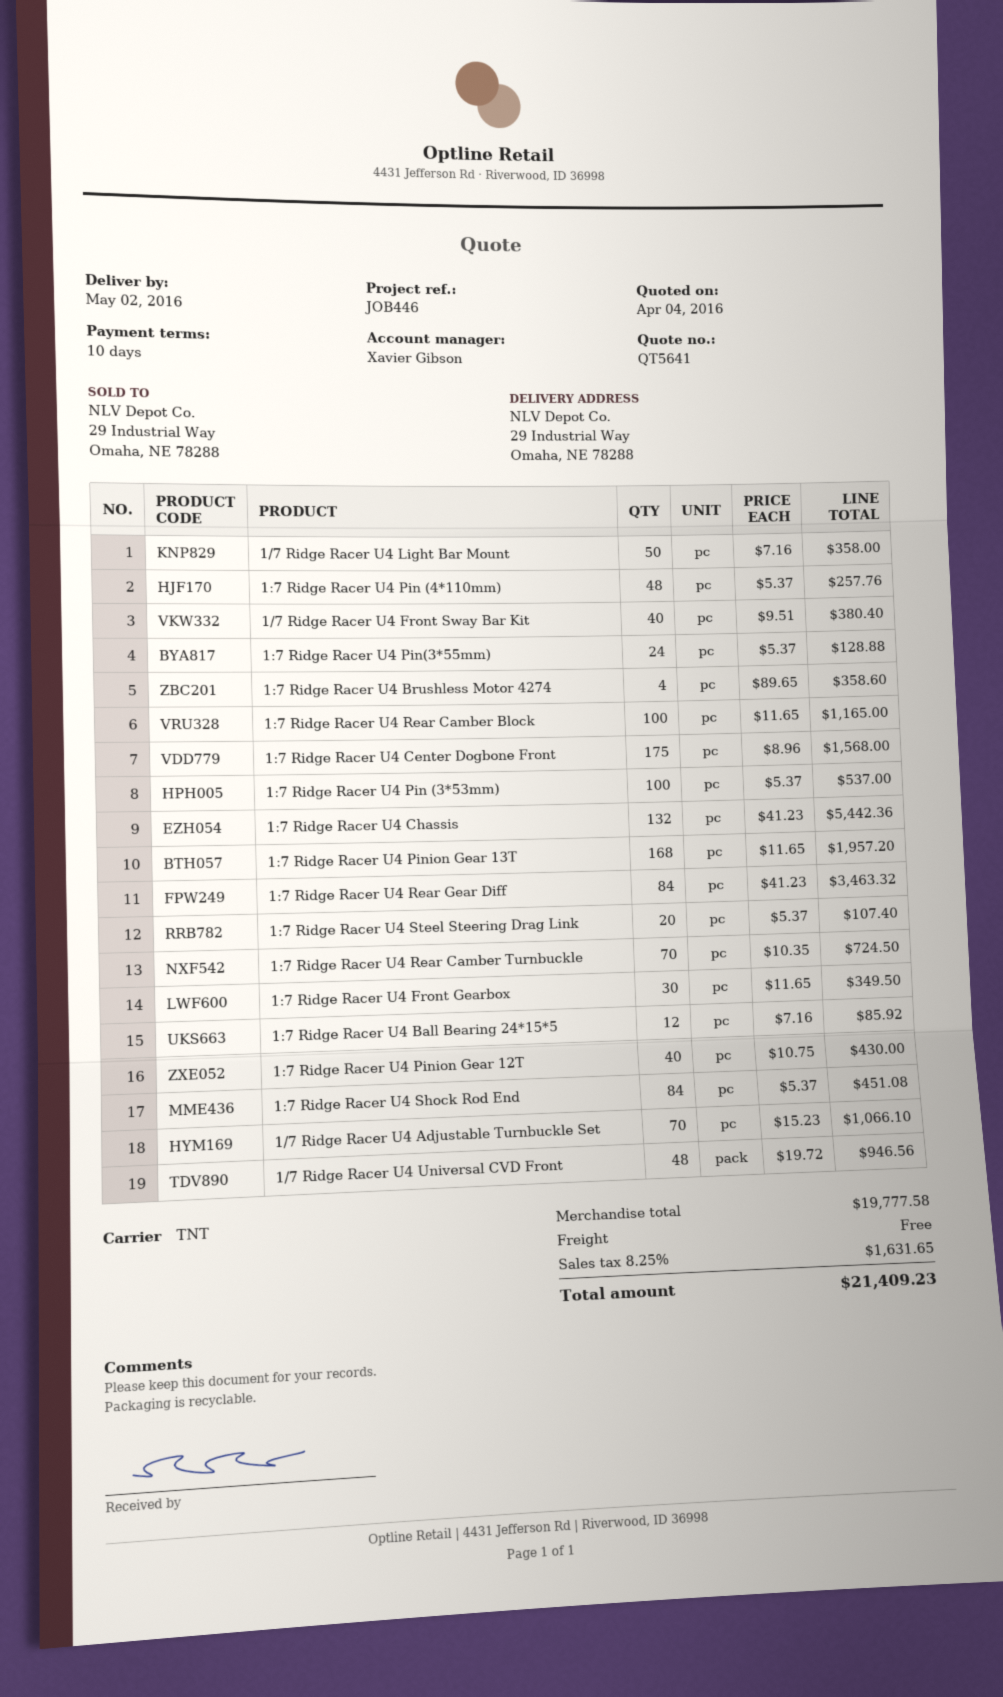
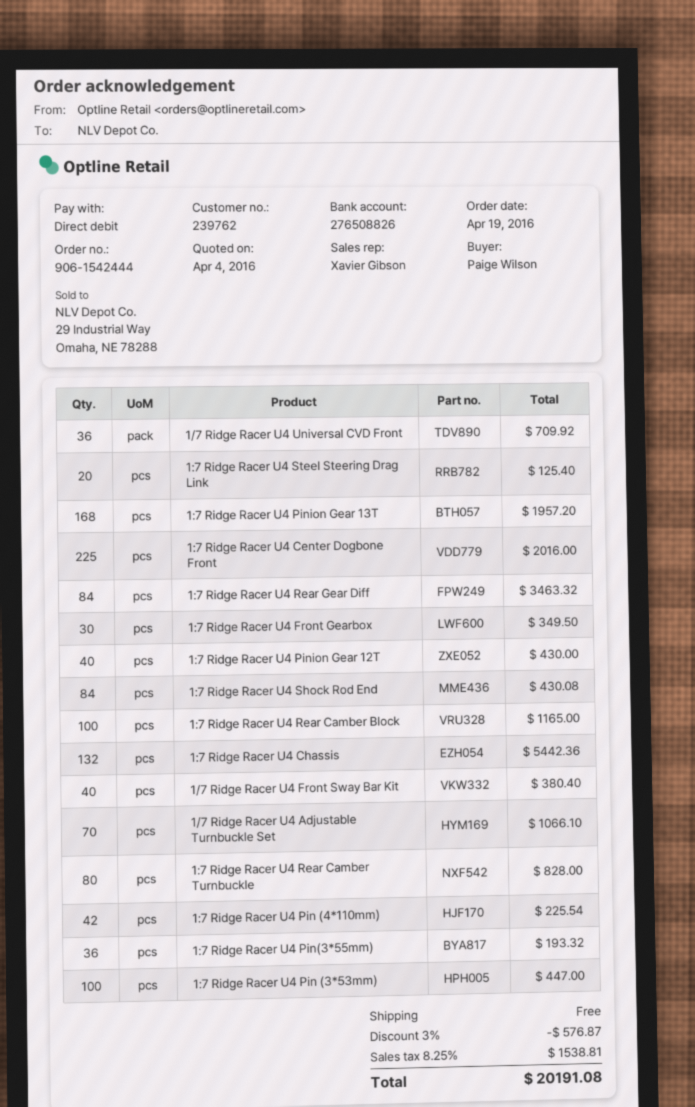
1/7 Ridge Racer U4 Light Bar Mount: 50 for 358.00 -> none
1:7 Ridge Racer U4 Pin (4*110mm): 48 for 257.76 -> 42 for 225.54
1:7 Ridge Racer U4 Pin(3*55mm): 24 for 128.88 -> 36 for 193.32
1:7 Ridge Racer U4 Brushless Motor 4274: 4 for 358.60 -> none
1:7 Ridge Racer U4 Center Dogbone Front: 175 for 1568.00 -> 225 for 2016.00
1:7 Ridge Racer U4 Pin (3*53mm): 100 for 537.00 -> 100 for 447.00
1:7 Ridge Racer U4 Steel Steering Drag Link: 20 for 107.40 -> 20 for 125.40
1:7 Ridge Racer U4 Rear Camber Turnbuckle: 70 for 724.50 -> 80 for 828.00
1:7 Ridge Racer U4 Ball Bearing 24*15*5: 12 for 85.92 -> none
1:7 Ridge Racer U4 Shock Rod End: 84 for 451.08 -> 84 for 430.08
1/7 Ridge Racer U4 Universal CVD Front: 48 for 946.56 -> 36 for 709.92
discount: none -> 3% = 576.87
tax: 8.25% = 1631.65 -> 8.25% = 1538.81
total: 21409.23 -> 20191.08

